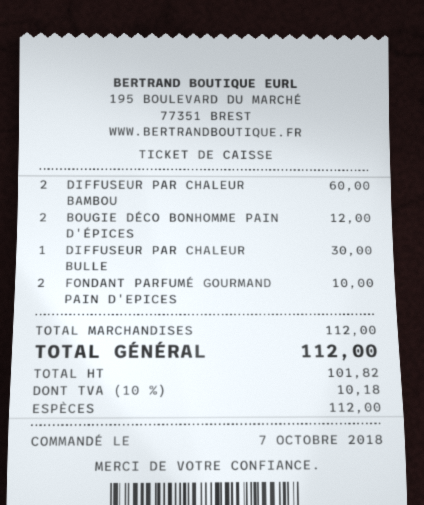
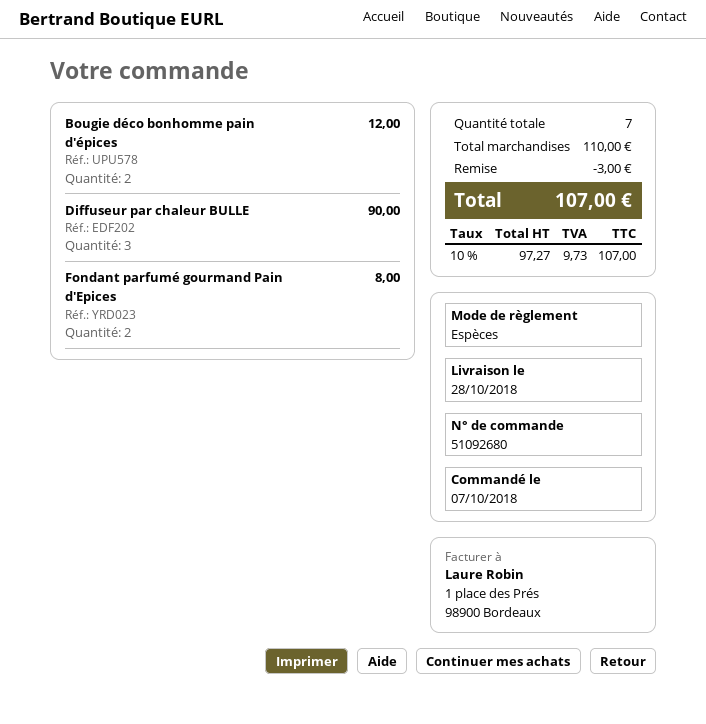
DIFFUSEUR PAR CHALEUR BAMBOU: 2 for 60.00 -> none
DIFFUSEUR PAR CHALEUR BULLE: 1 for 30.00 -> 3 for 90.00
FONDANT PARFUMÉ GOURMAND PAIN D'EPICES: 2 for 10.00 -> 2 for 8.00
subtotal: 112.00 -> 110.00
discount: none -> 3.00
net: 101.82 -> 97.27
tax: 10% = 10.18 -> 10% = 9.73
total: 112.00 -> 107.00

